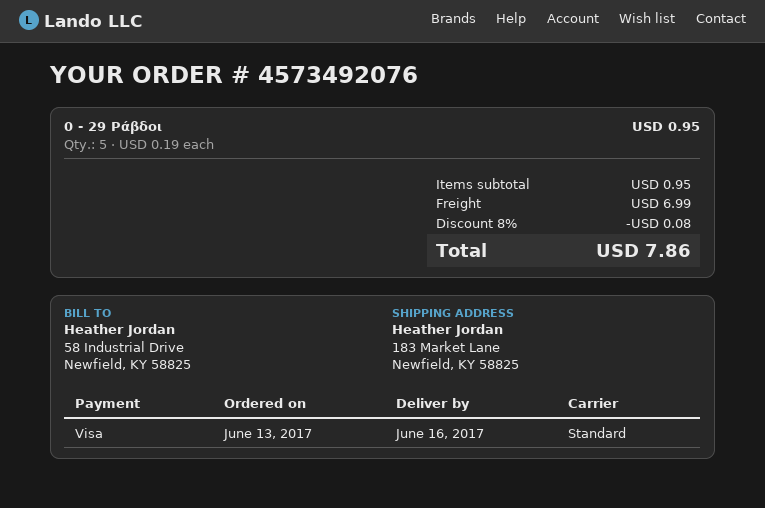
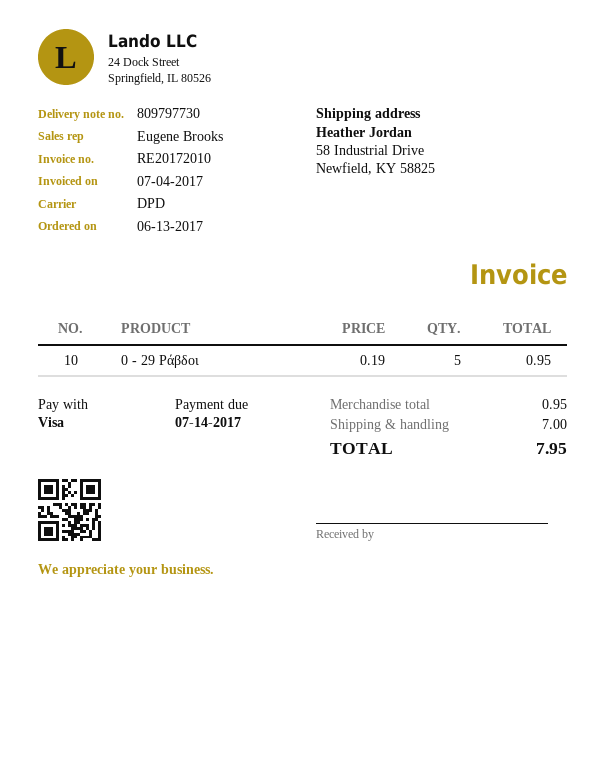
shipping method: standard -> DPD
ship to: 183 Market Lane, Newfield, KY 58825 -> 58 Industrial Drive, Newfield, KY 58825
discount: 8% = 0.08 -> none
shipping: 6.99 -> 7.00
total: 7.86 -> 7.95

